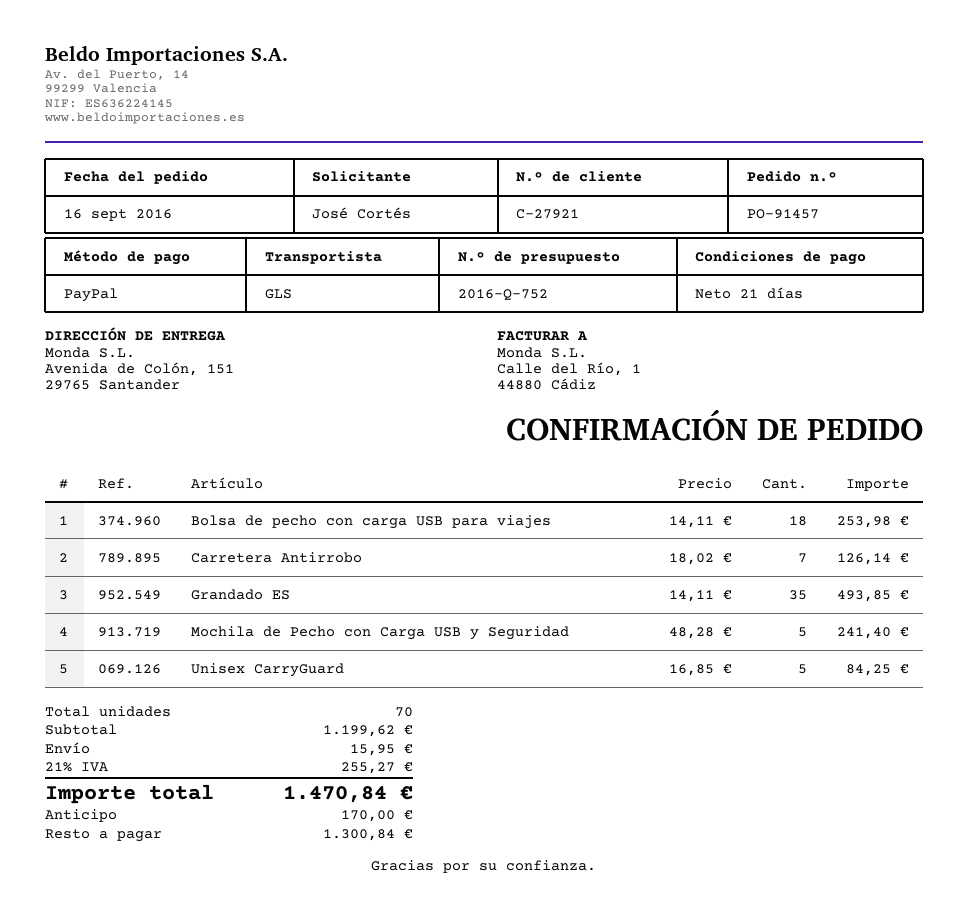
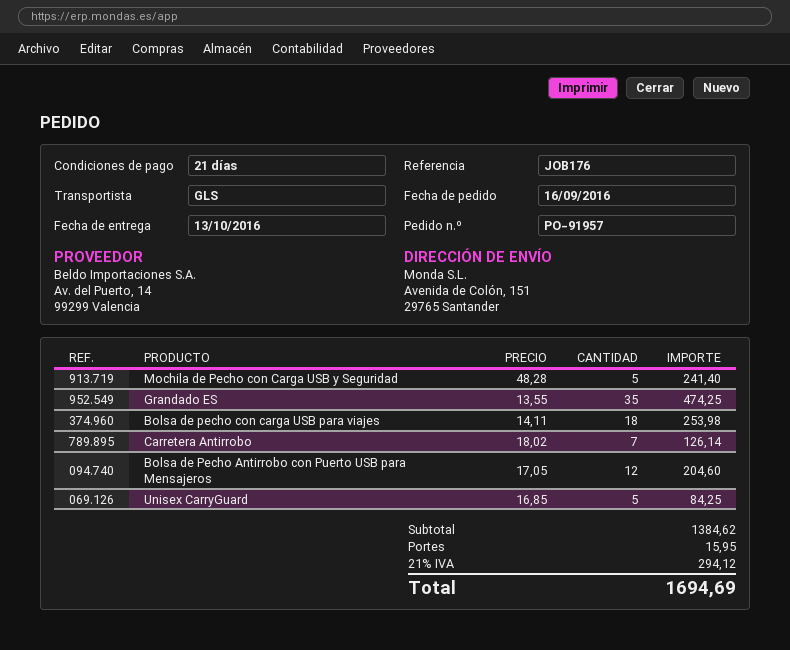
order number: PO-91457 -> PO-91957
Grandado ES: 35 x 14.11 = 493.85 -> 35 x 13.55 = 474.25
Bolsa de Pecho Antirrobo con Puerto USB para Mensajeros: none -> 12 x 17.05 = 204.60
subtotal: 1199.62 -> 1384.62
tax: 21% = 255.27 -> 21% = 294.12
total: 1470.84 -> 1694.69

